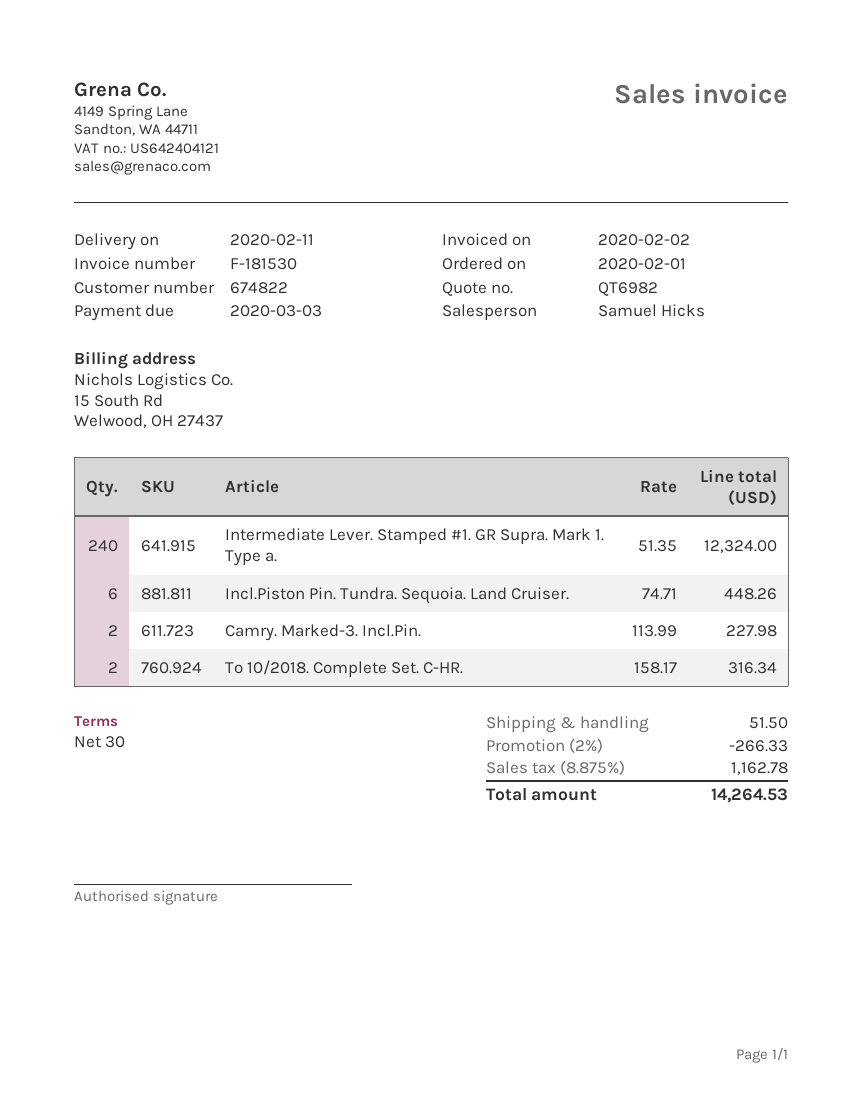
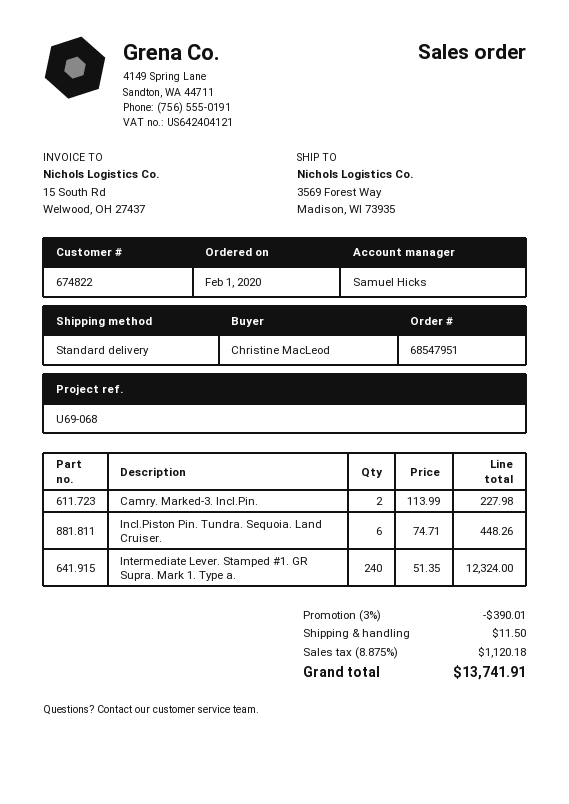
To 10/2018. Complete Set. C-HR.: 2 x 158.17 = 316.34 -> none
discount: 2% = 266.33 -> 3% = 390.01
shipping: 51.50 -> 11.50
tax: 8.875% = 1162.78 -> 8.875% = 1120.18
total: 14264.53 -> 13741.91

